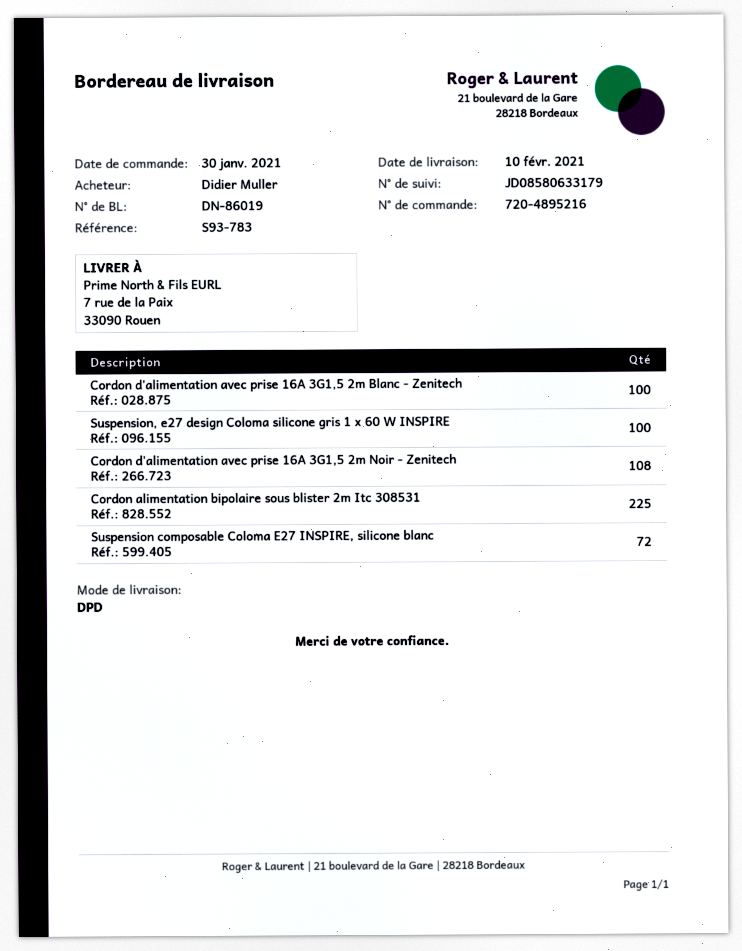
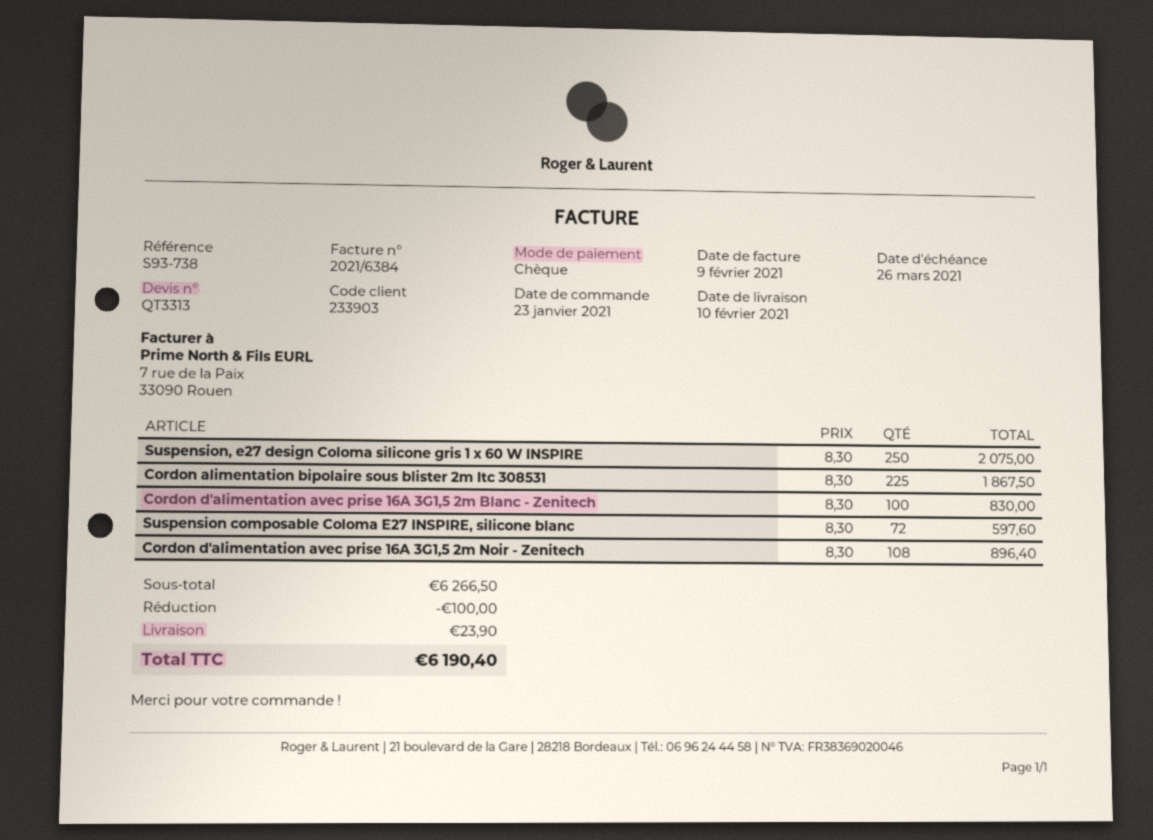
order date: 2021-01-30 -> 2021-01-23
reference: S93-783 -> S93-738
Suspension, e27 design Coloma silicone gris 1 x 60 W INSPIRE: 100 -> 250

